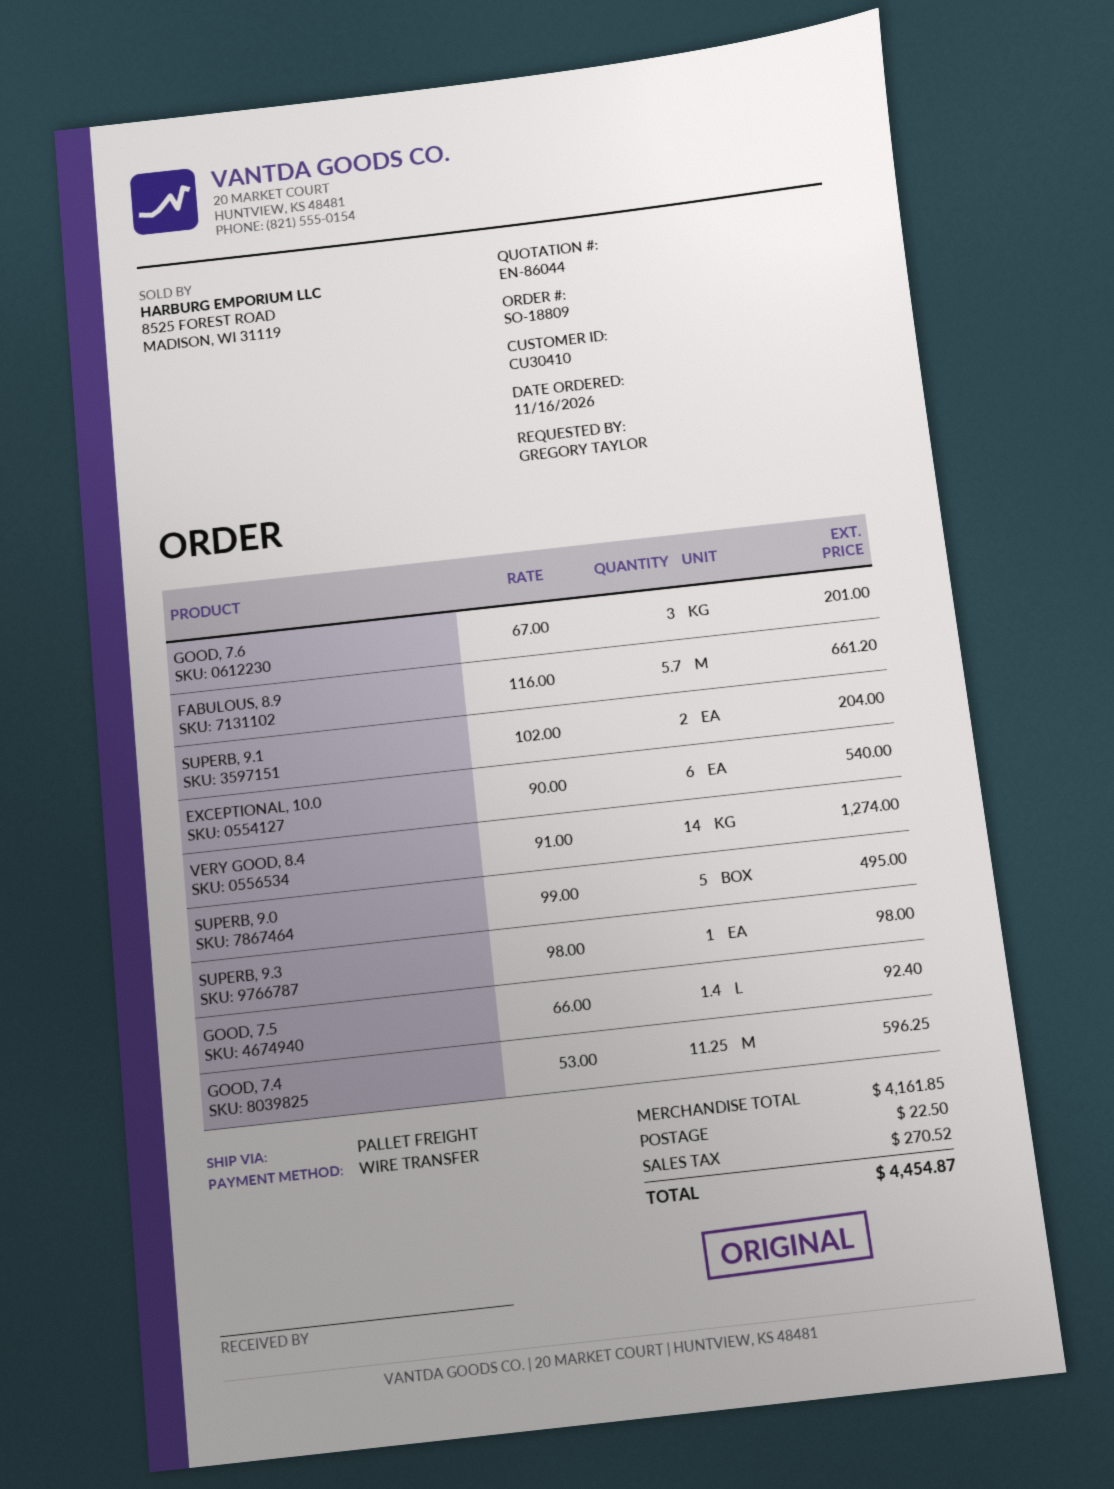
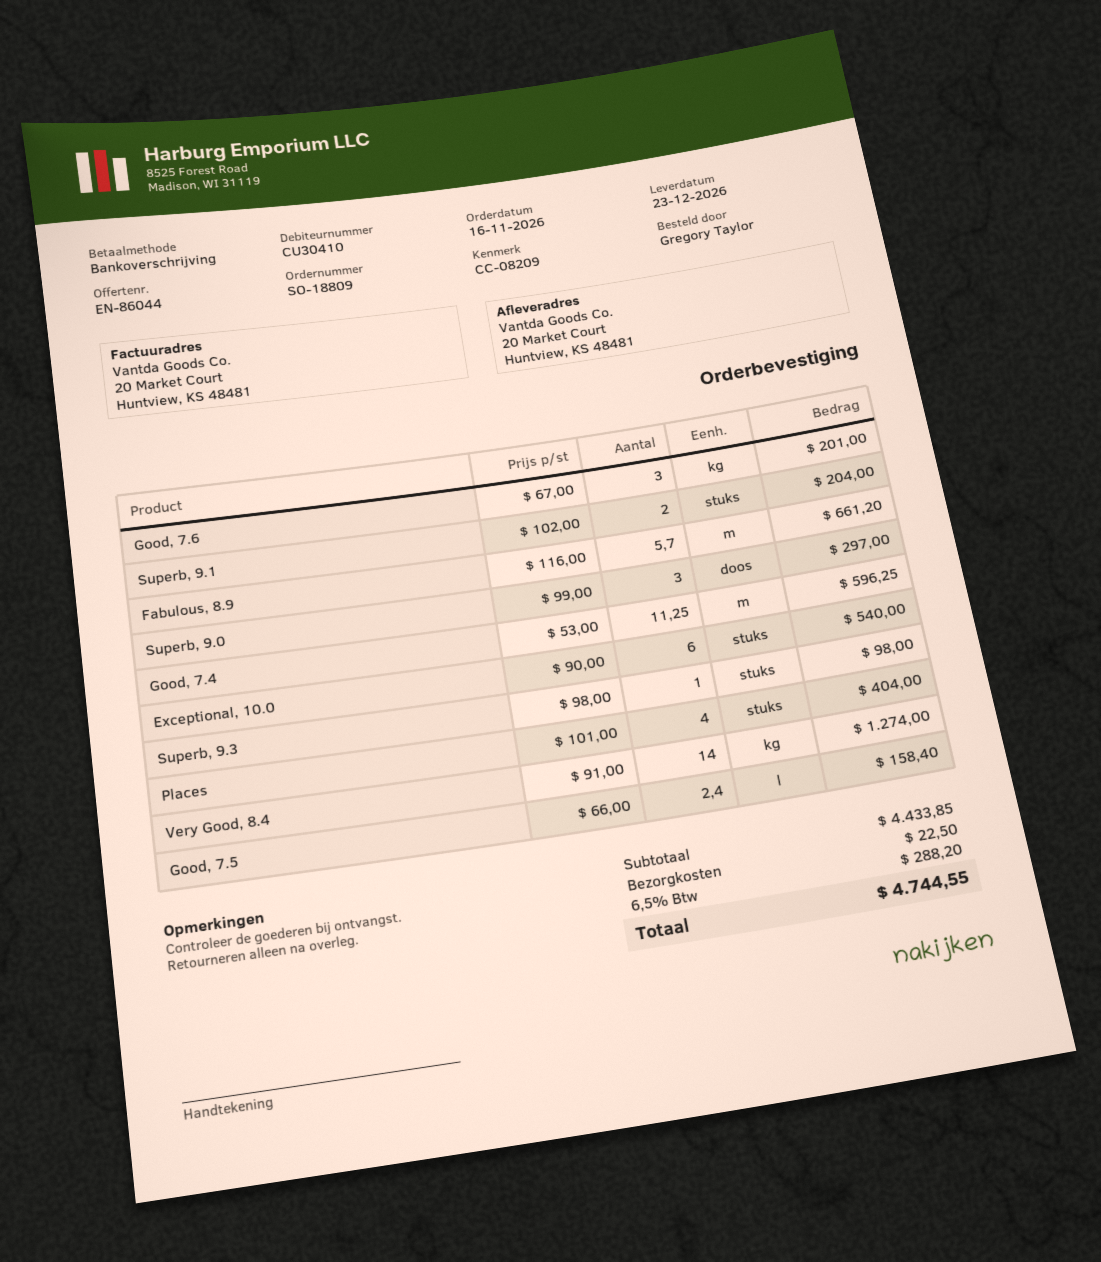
SUPERB, 9.0: 5 x 99.00 = 495.00 -> 3 x 99.00 = 297.00
GOOD, 7.5: 1.4 x 66.00 = 92.40 -> 2.4 x 66.00 = 158.40
Places: none -> 4 x 101.00 = 404.00
subtotal: 4161.85 -> 4433.85
tax: 270.52 -> 288.20
total: 4454.87 -> 4744.55

